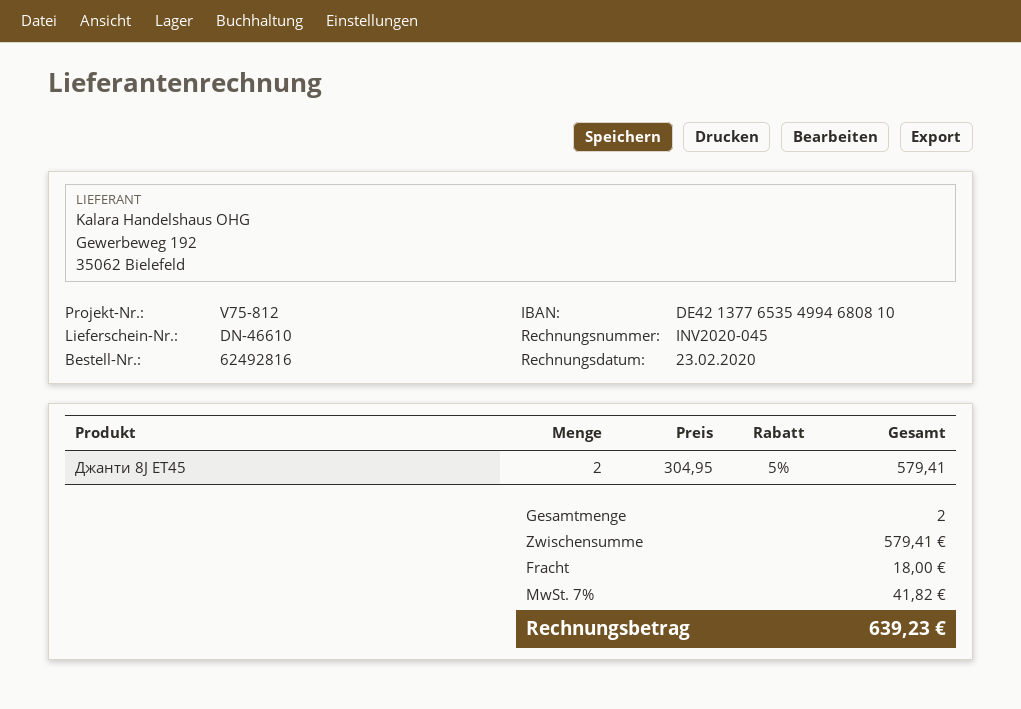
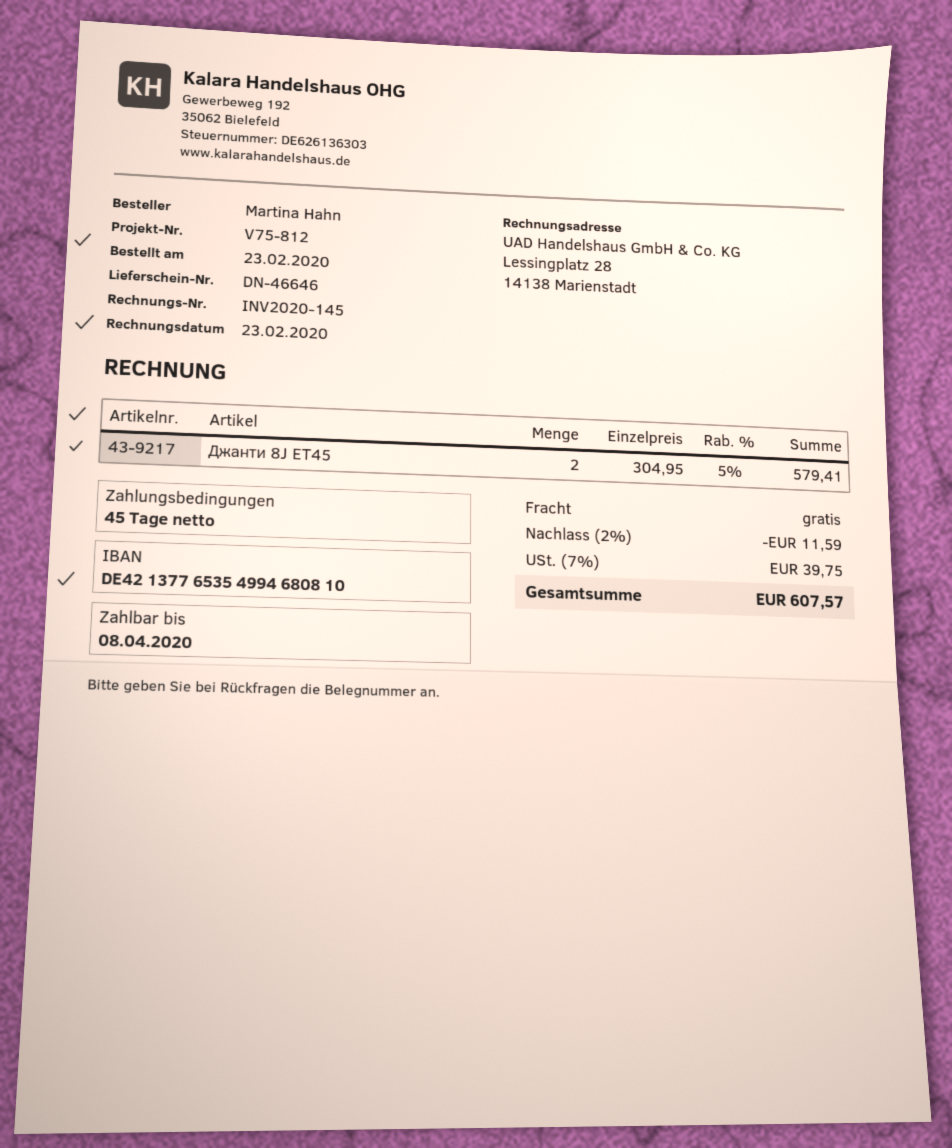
delivery note number: DN-46610 -> DN-46646
invoice number: INV2020-045 -> INV2020-145
discount: none -> 2% = 11.59
shipping: 18.00 -> 0.00
tax: 7% = 41.82 -> 7% = 39.75
total: 639.23 -> 607.57

